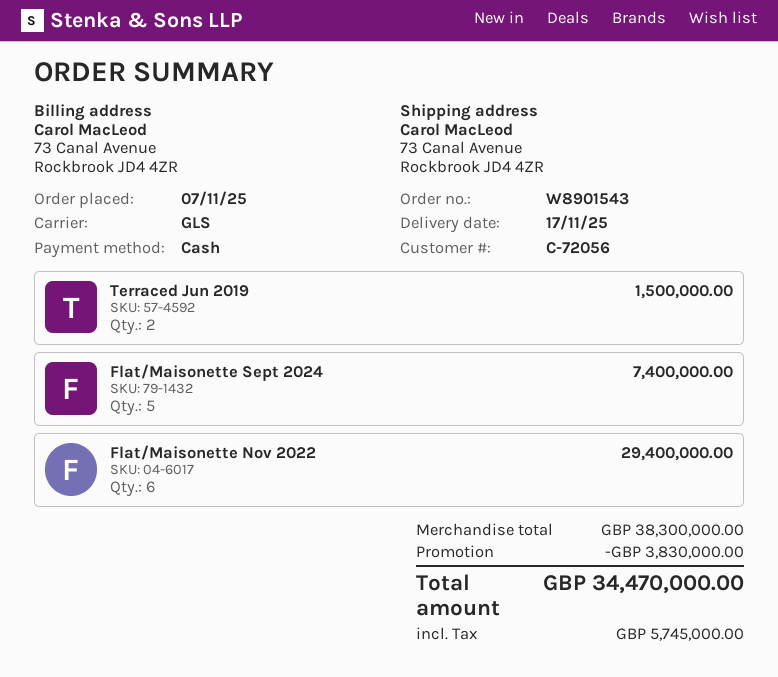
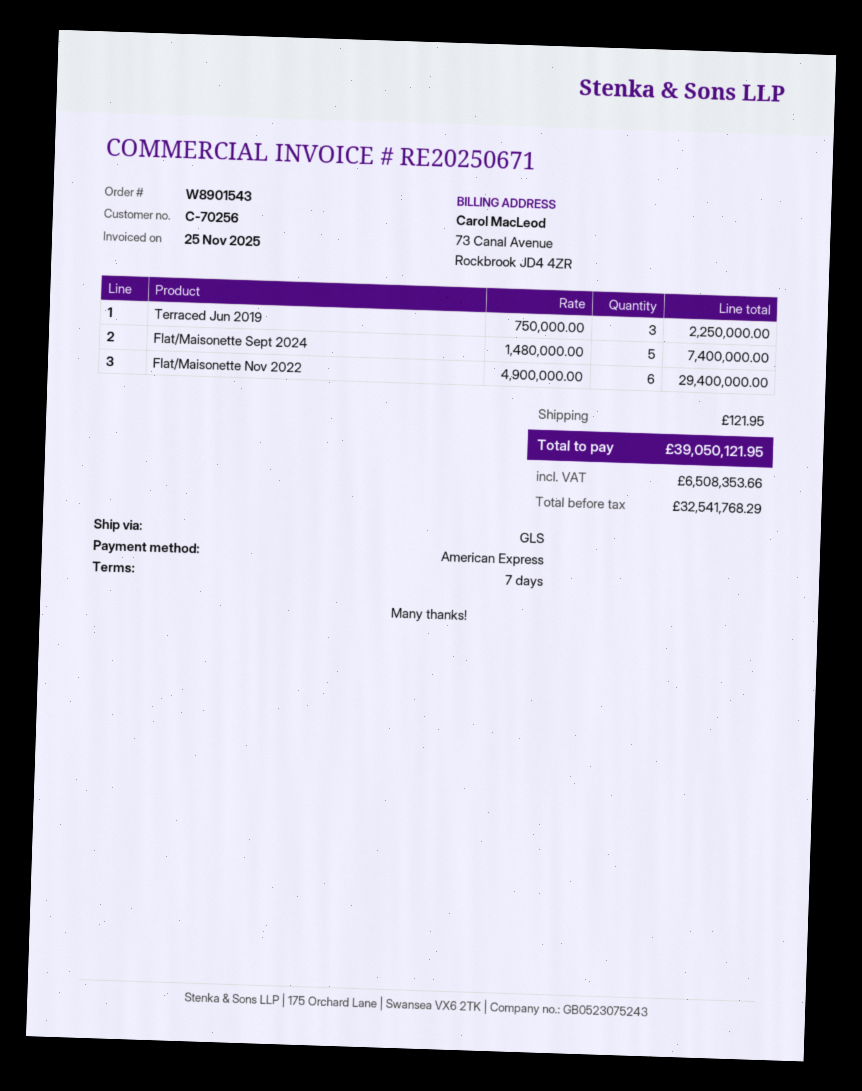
customer number: C-72056 -> C-70256
payment method: cash -> American Express
Terraced Jun 2019: 2 for 1500000.00 -> 3 for 2250000.00
discount: 3830000.00 -> none
shipping: none -> 121.95
tax: 5745000.00 -> 6508353.66
total: 34470000.00 -> 39050121.95

